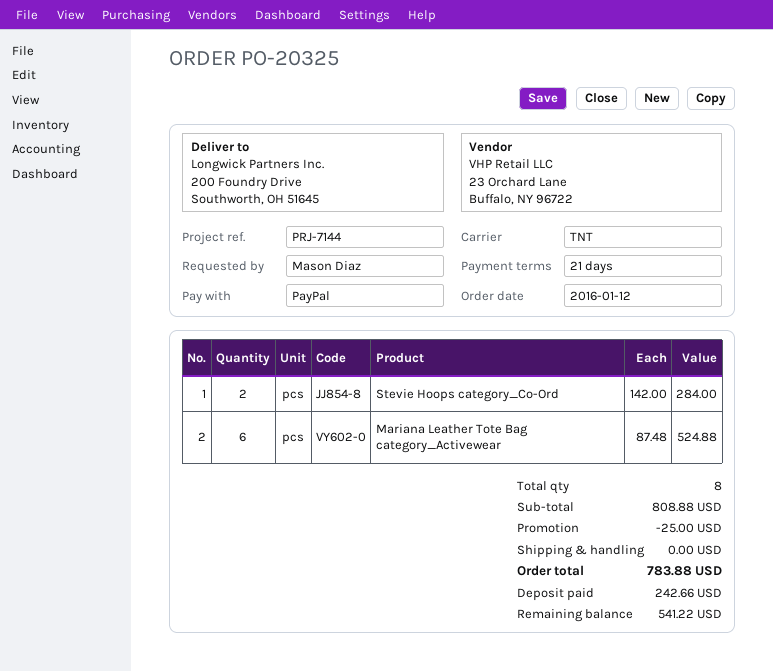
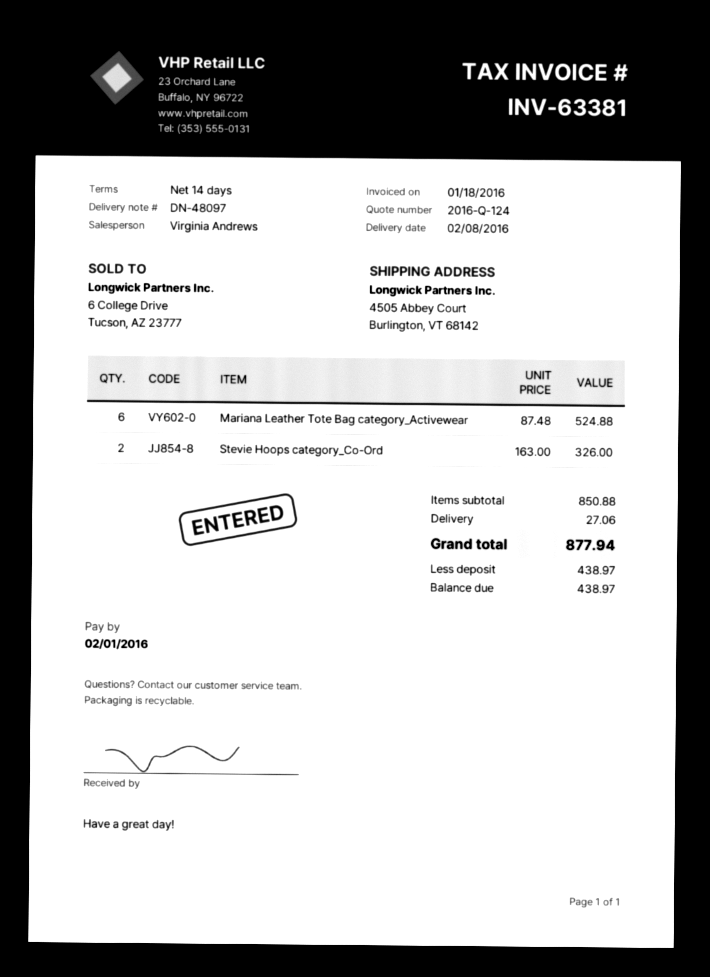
payment terms: 21 days -> 14 days
ship to: 200 Foundry Drive, Southworth, OH 51645 -> 4505 Abbey Court, Burlington, VT 68142
Stevie Hoops category_Co-Ord: 2 x 142.00 = 284.00 -> 2 x 163.00 = 326.00
subtotal: 808.88 -> 850.88
discount: 25.00 -> none
shipping: 0.00 -> 27.06
total: 783.88 -> 877.94
deposit: 242.66 -> 438.97
balance: 541.22 -> 438.97

